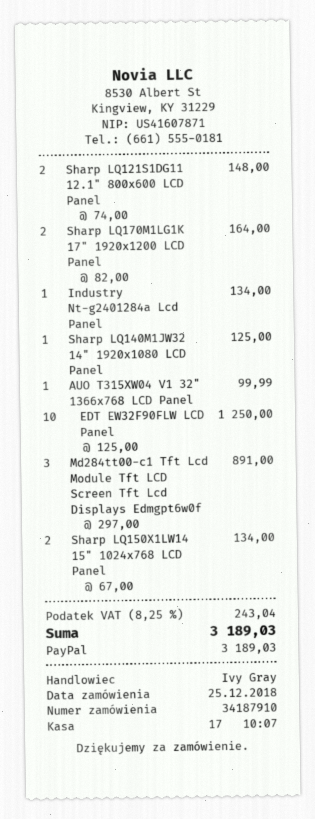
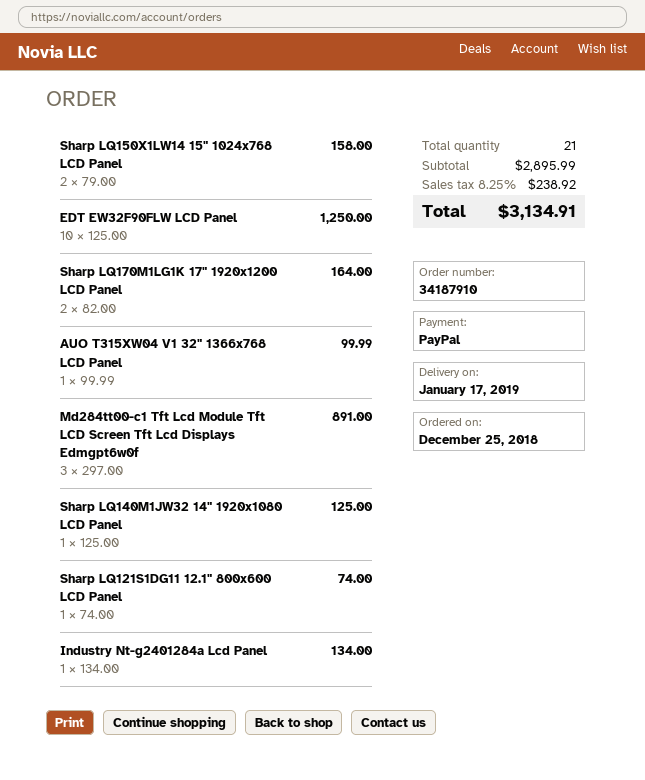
Sharp LQ121S1DG11 12.1" 800x600 LCD Panel: 2 x 74.00 = 148.00 -> 1 x 74.00 = 74.00
Sharp LQ150X1LW14 15" 1024x768 LCD Panel: 2 x 67.00 = 134.00 -> 2 x 79.00 = 158.00
tax: 8.25% = 243.04 -> 8.25% = 238.92
total: 3189.03 -> 3134.91

